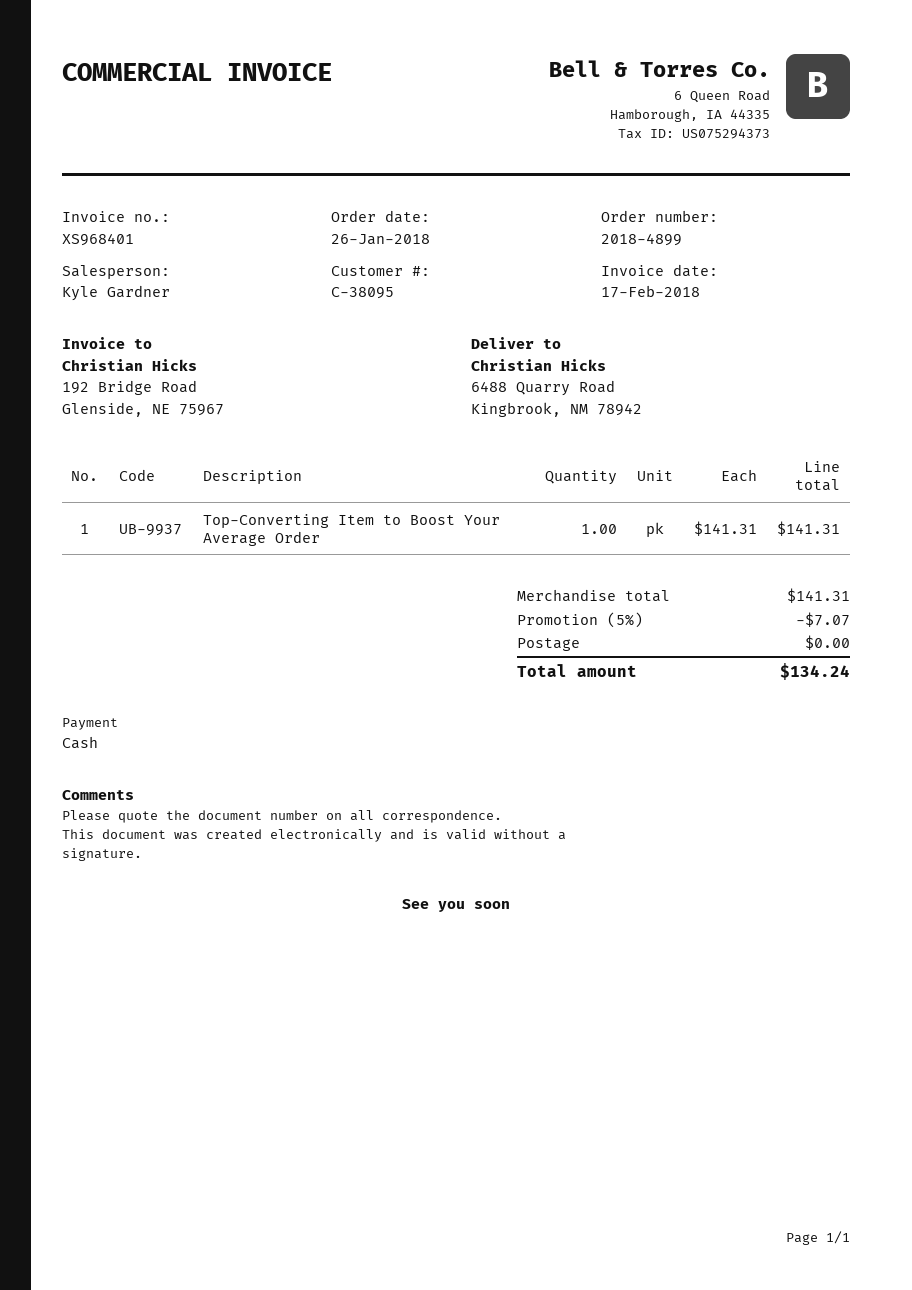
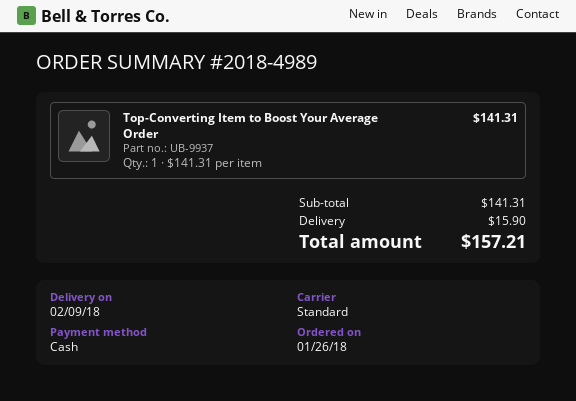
order number: 2018-4899 -> 2018-4989
discount: 5% = 7.07 -> none
shipping: 0.00 -> 15.90
total: 134.24 -> 157.21

